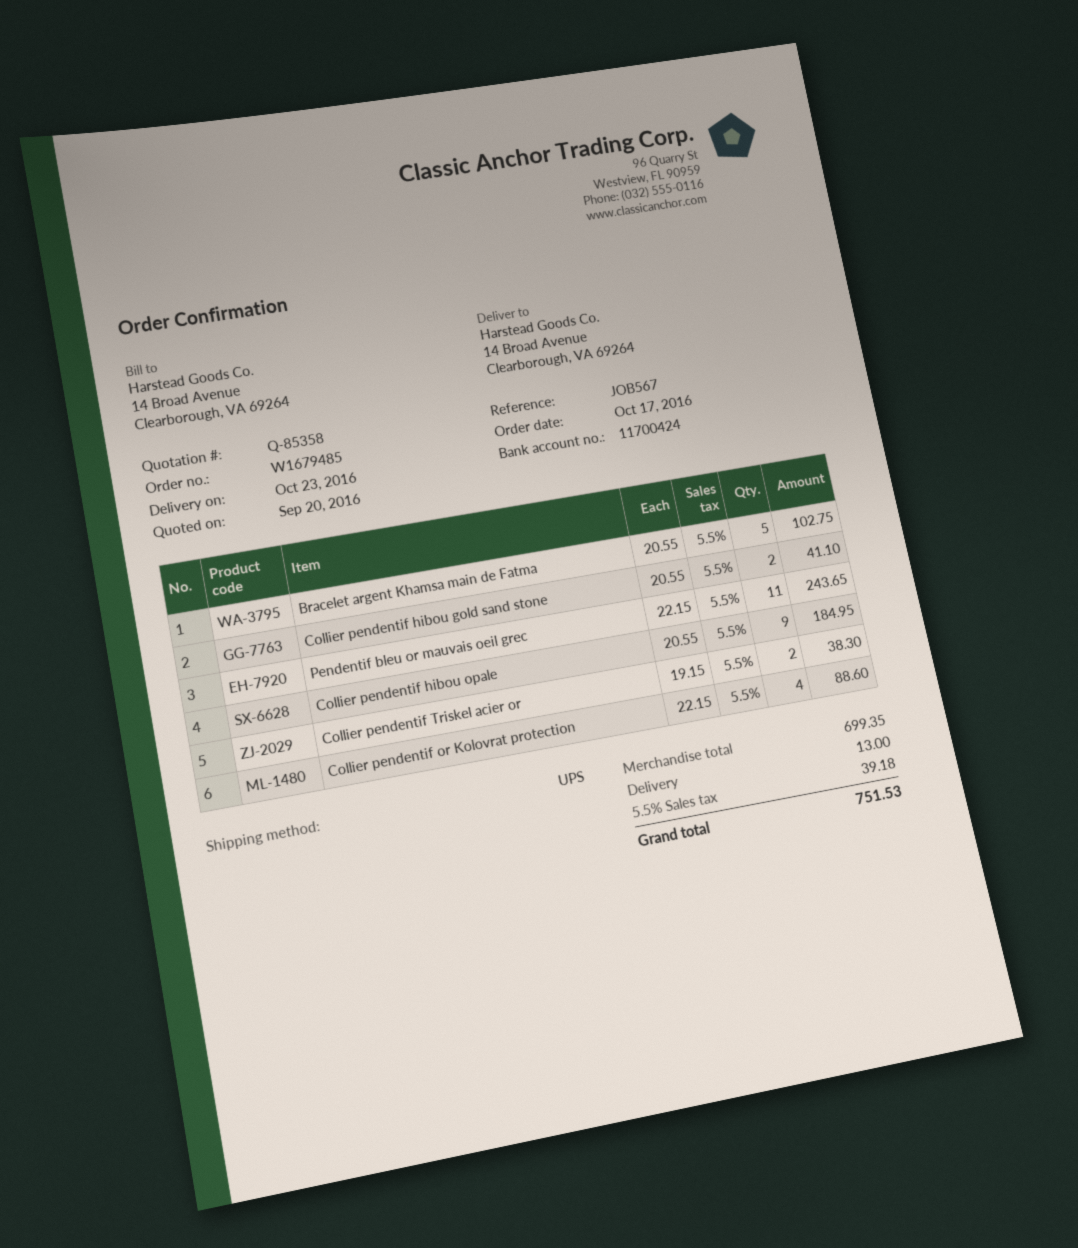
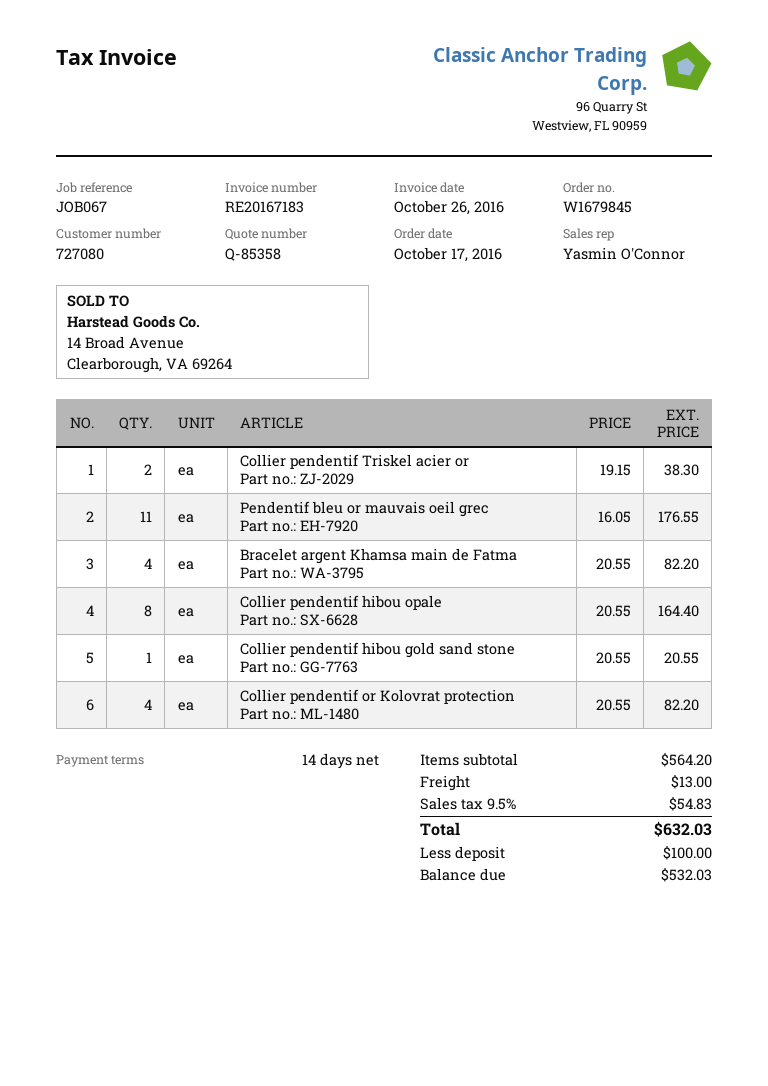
order number: W1679485 -> W1679845
reference: JOB567 -> JOB067
Bracelet argent Khamsa main de Fatma: 5 x 20.55 = 102.75 -> 4 x 20.55 = 82.20
Collier pendentif hibou gold sand stone: 2 x 20.55 = 41.10 -> 1 x 20.55 = 20.55
Pendentif bleu or mauvais oeil grec: 11 x 22.15 = 243.65 -> 11 x 16.05 = 176.55
Collier pendentif hibou opale: 9 x 20.55 = 184.95 -> 8 x 20.55 = 164.40
Collier pendentif or Kolovrat protection: 4 x 22.15 = 88.60 -> 4 x 20.55 = 82.20
subtotal: 699.35 -> 564.20
tax: 5.5% = 39.18 -> 9.5% = 54.83
total: 751.53 -> 632.03

